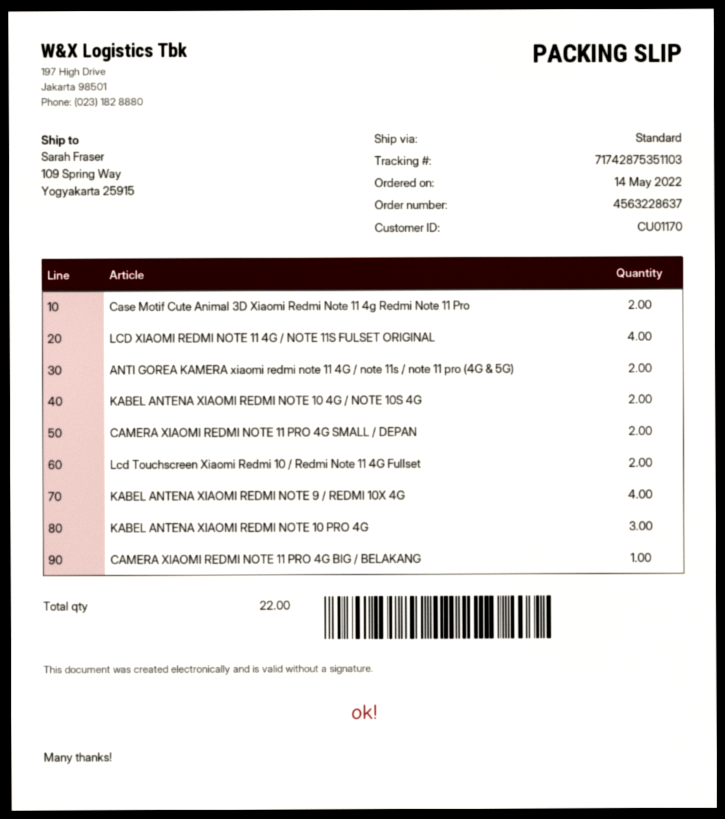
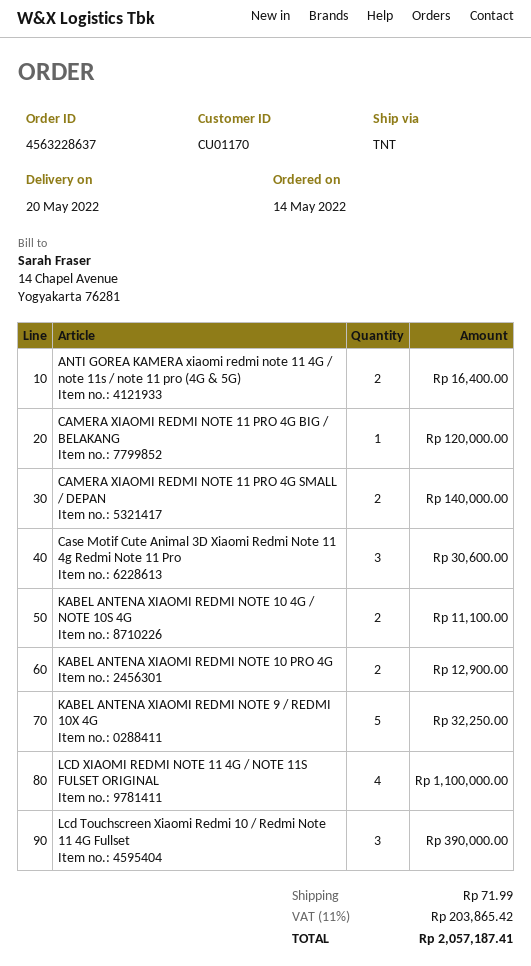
shipping method: standard -> TNT
Case Motif Cute Animal 3D Xiaomi Redmi Note 11 4g Redmi Note 11 Pro: 2 -> 3
Lcd Touchscreen Xiaomi Redmi 10 / Redmi Note 11 4G Fullset: 2 -> 3
KABEL ANTENA XIAOMI REDMI NOTE 9 / REDMI 10X 4G: 4 -> 5
KABEL ANTENA XIAOMI REDMI NOTE 10 PRO 4G: 3 -> 2

